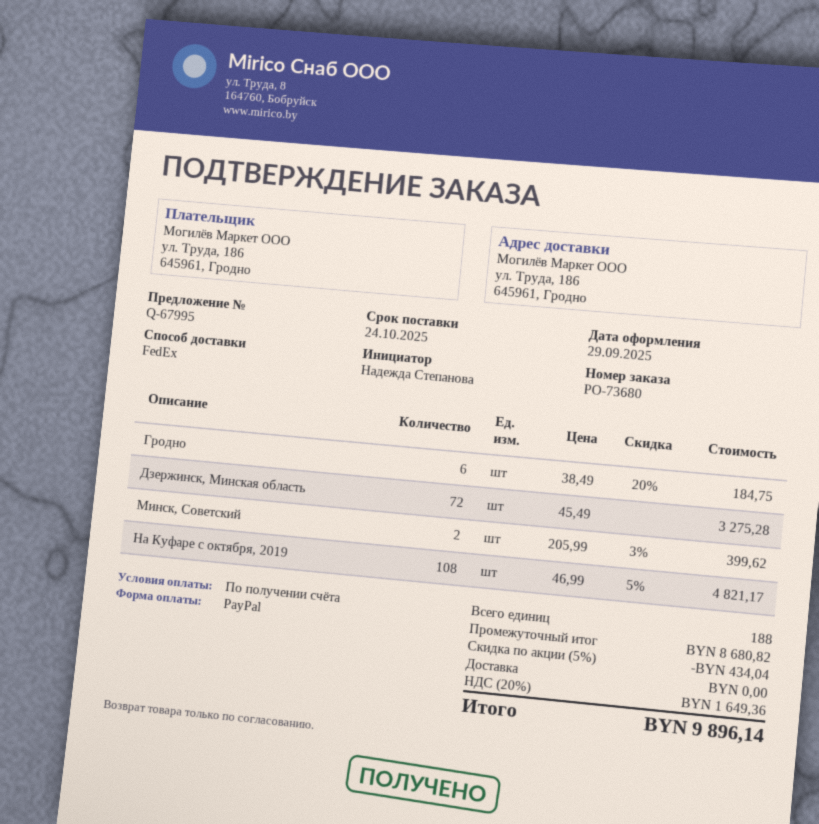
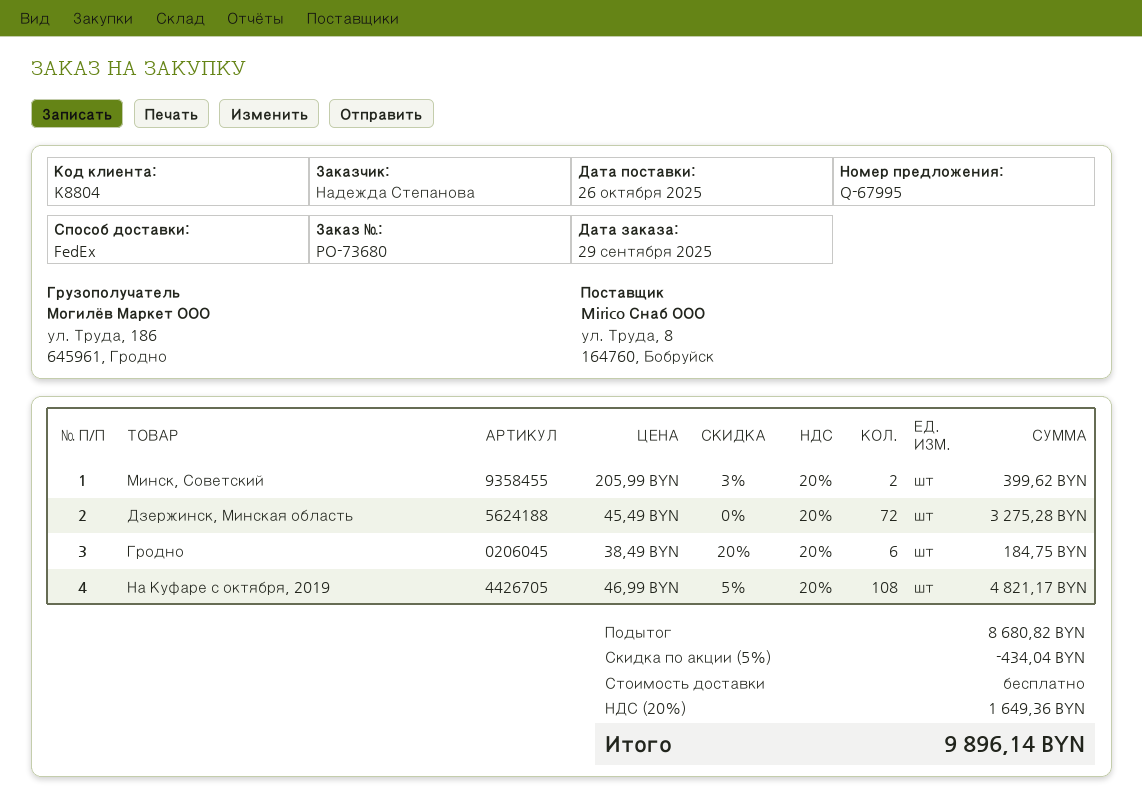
delivery date: 2025-10-24 -> 2025-10-26

